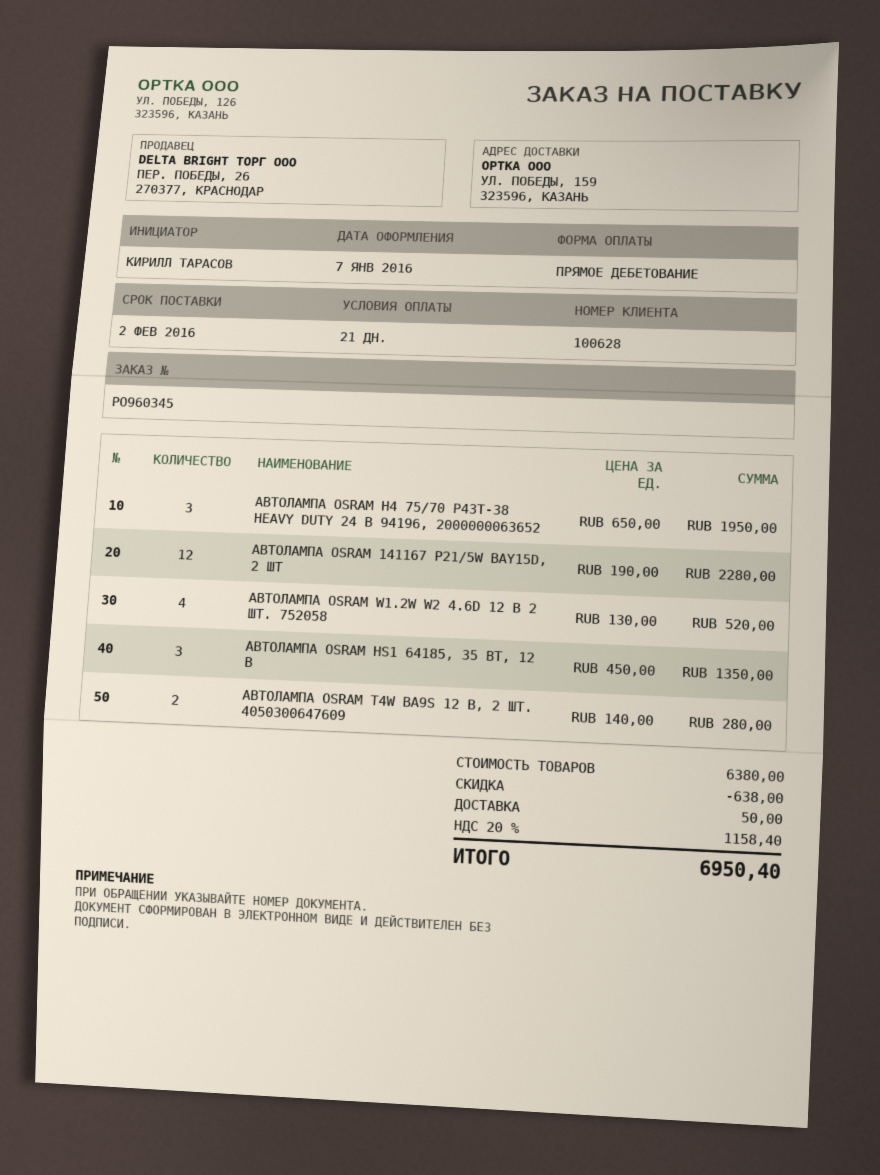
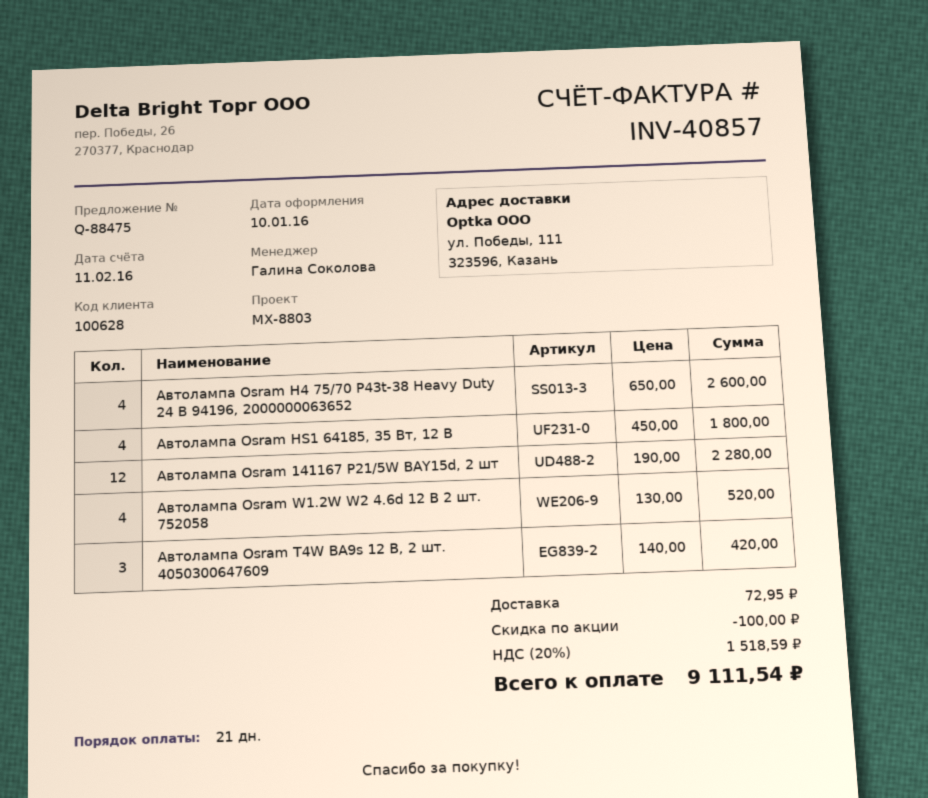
order date: 2016-01-07 -> 2016-01-10
ship to: УЛ. ПОБЕДЫ, 159, 323596, КАЗАНЬ -> ул. Победы, 111, 323596, Казань
АВТОЛАМПА OSRAM H4 75/70 P43T-38 HEAVY DUTY 24 В 94196, 2000000063652: 3 x 650.00 = 1950.00 -> 4 x 650.00 = 2600.00
АВТОЛАМПА OSRAM HS1 64185, 35 ВТ, 12 В: 3 x 450.00 = 1350.00 -> 4 x 450.00 = 1800.00
АВТОЛАМПА OSRAM T4W BA9S 12 В, 2 ШТ. 4050300647609: 2 x 140.00 = 280.00 -> 3 x 140.00 = 420.00
discount: 638.00 -> 100.00
shipping: 50.00 -> 72.95
tax: 20% = 1158.40 -> 20% = 1518.59
total: 6950.40 -> 9111.54

